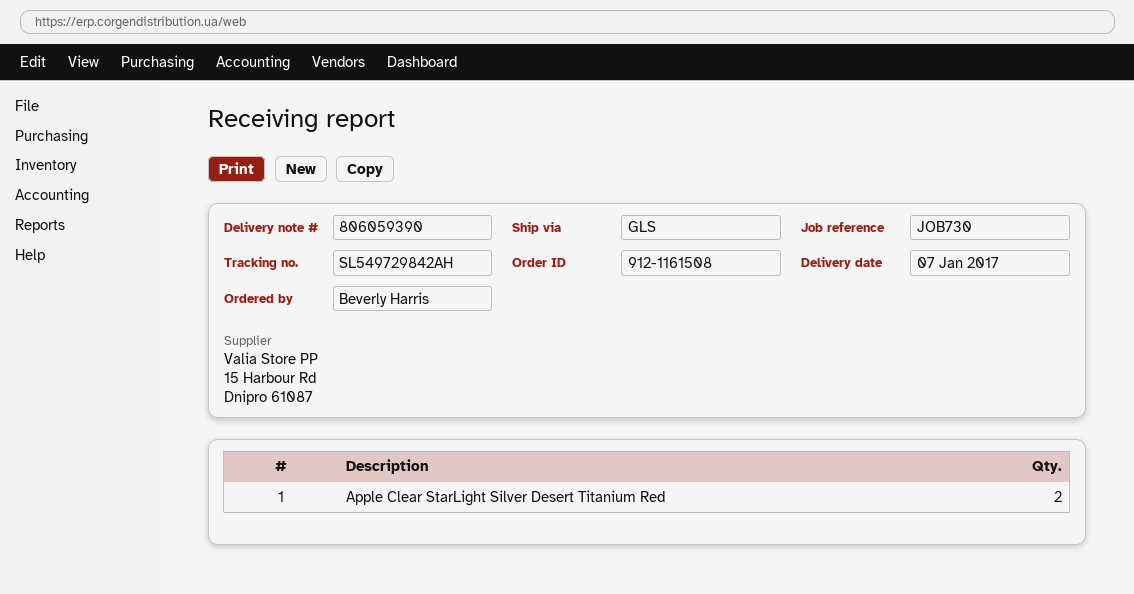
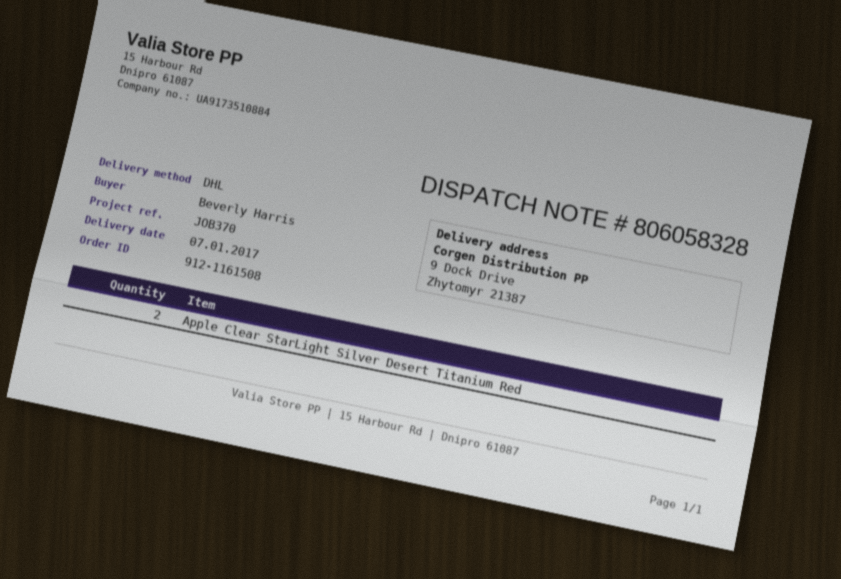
delivery note number: 806059390 -> 806058328
reference: JOB730 -> JOB370
shipping method: GLS -> DHL

